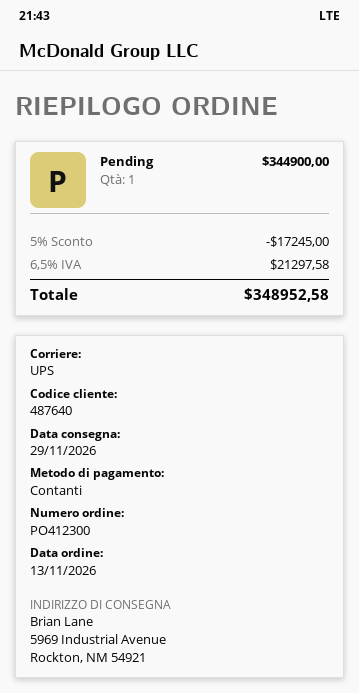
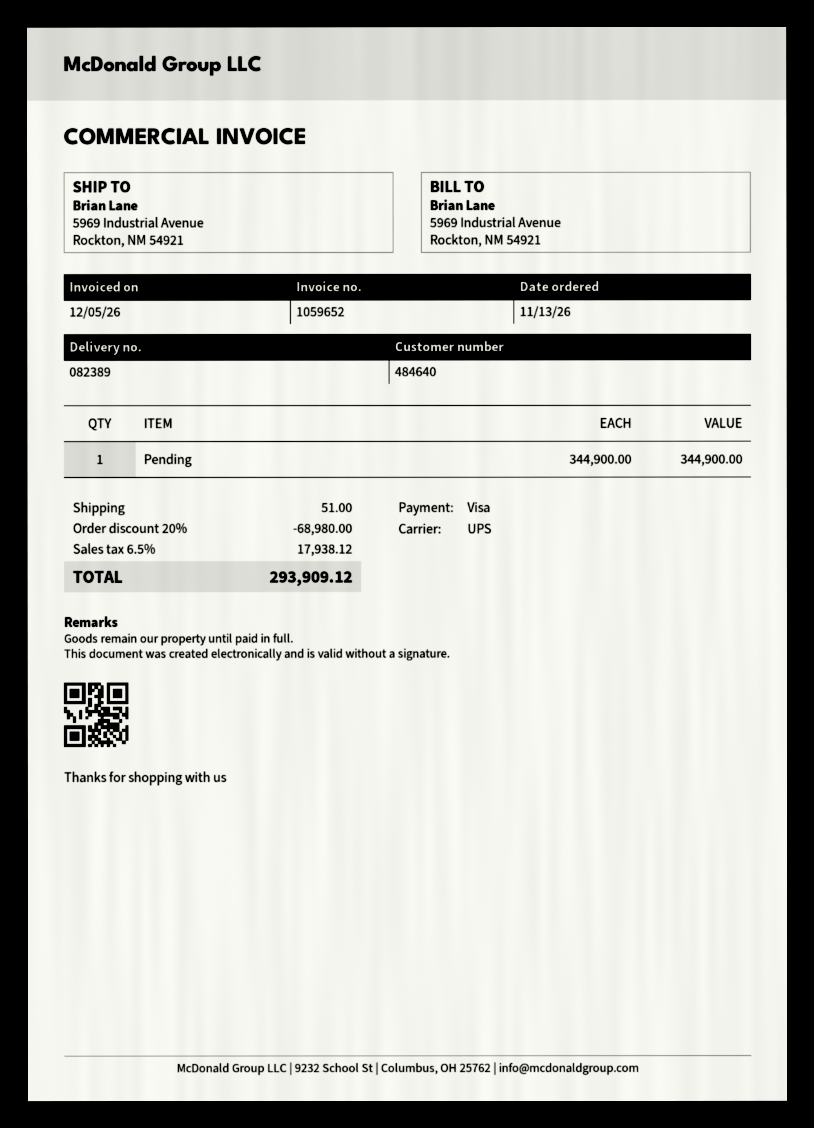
customer number: 487640 -> 484640
payment method: cash -> Visa
discount: 5% = 17245.00 -> 20% = 68980.00
shipping: none -> 51.00
tax: 6.5% = 21297.58 -> 6.5% = 17938.12
total: 348952.58 -> 293909.12

